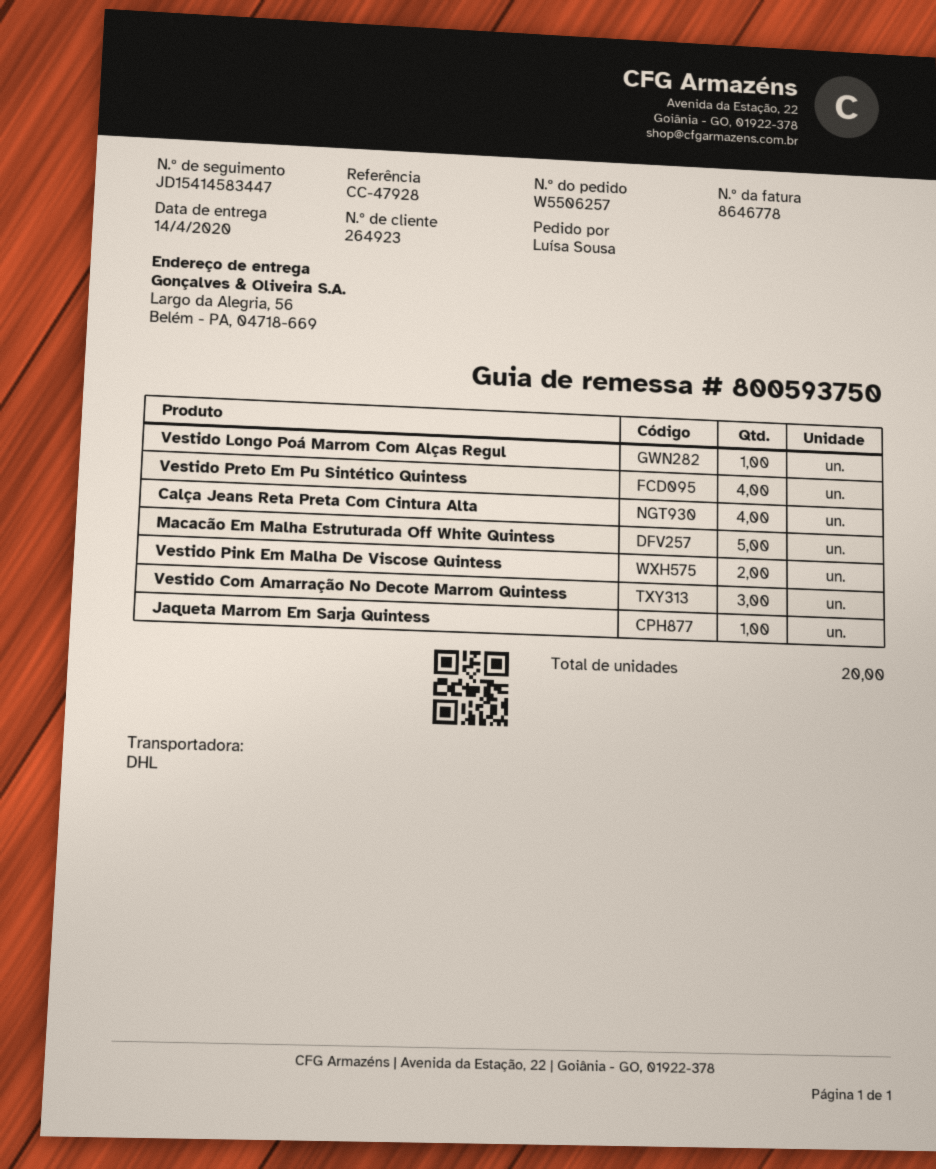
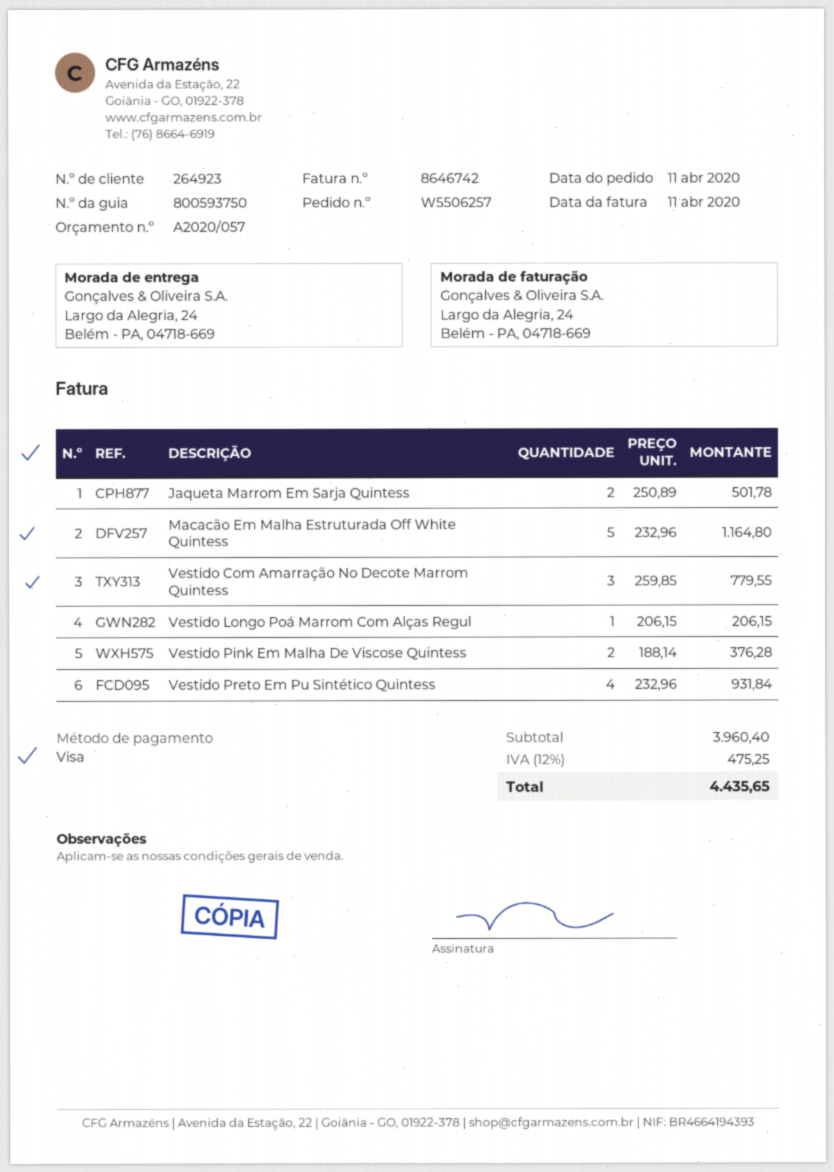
invoice number: 8646778 -> 8646742
ship to: Largo da Alegria, 56, Belém - PA, 04718-669 -> Largo da Alegria, 24, Belém - PA, 04718-669
Calça Jeans Reta Preta Com Cintura Alta: 4 -> none
Jaqueta Marrom Em Sarja Quintess: 1 -> 2

